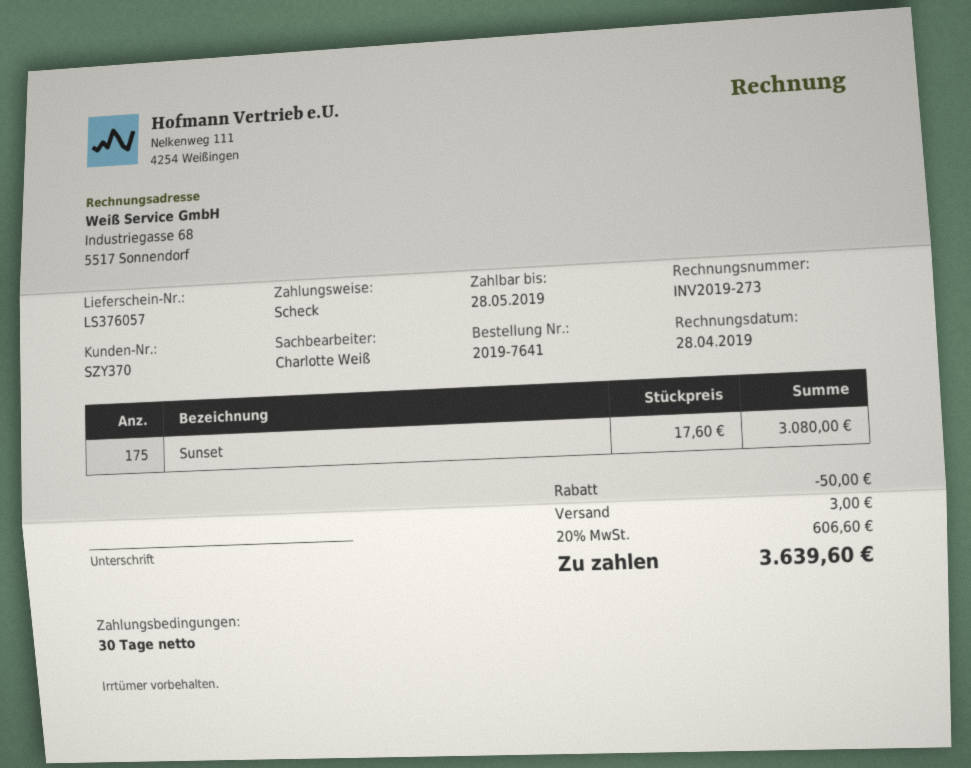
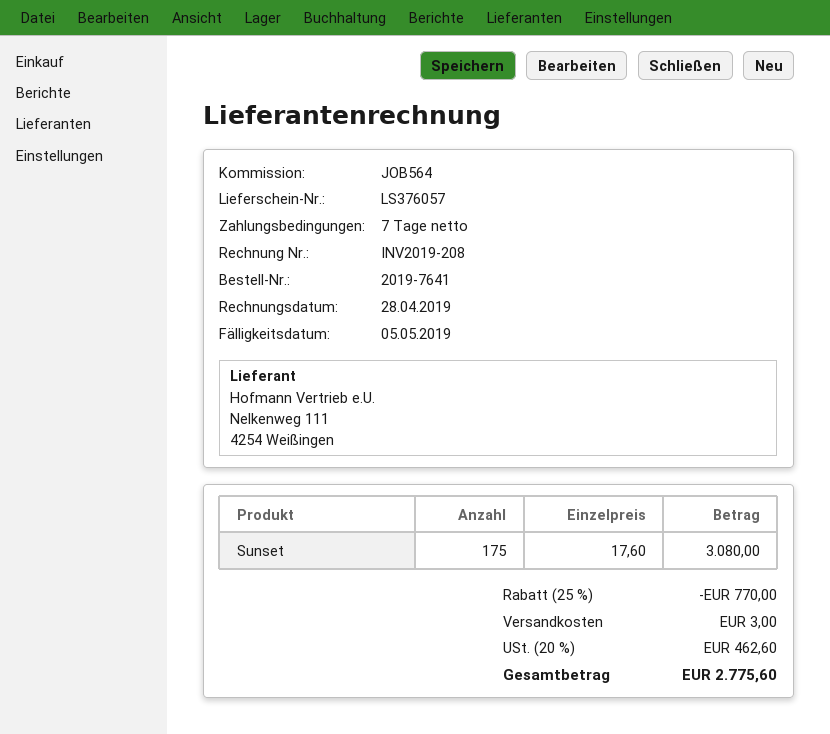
invoice number: INV2019-273 -> INV2019-208
payment terms: 30 days -> 7 days
due date: 2019-05-28 -> 2019-05-05
discount: 50.00 -> 770.00
tax: 20% = 606.60 -> 20% = 462.60
total: 3639.60 -> 2775.60

